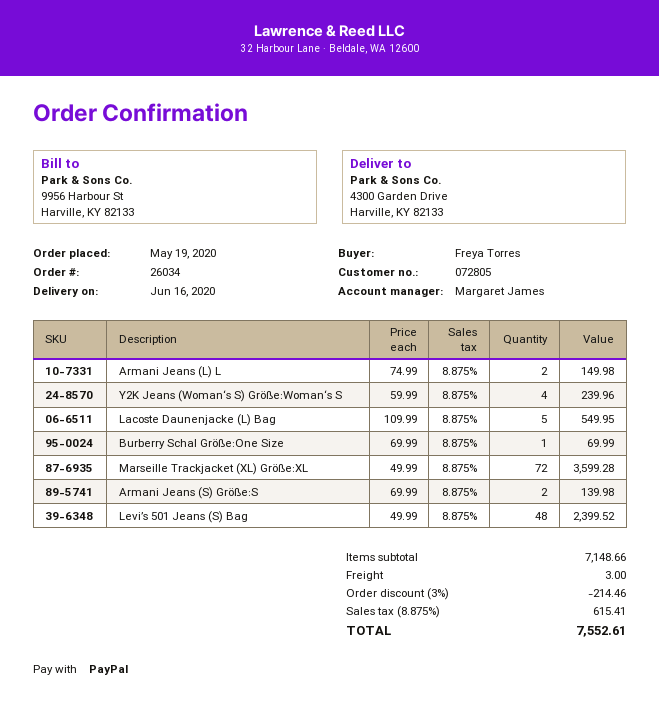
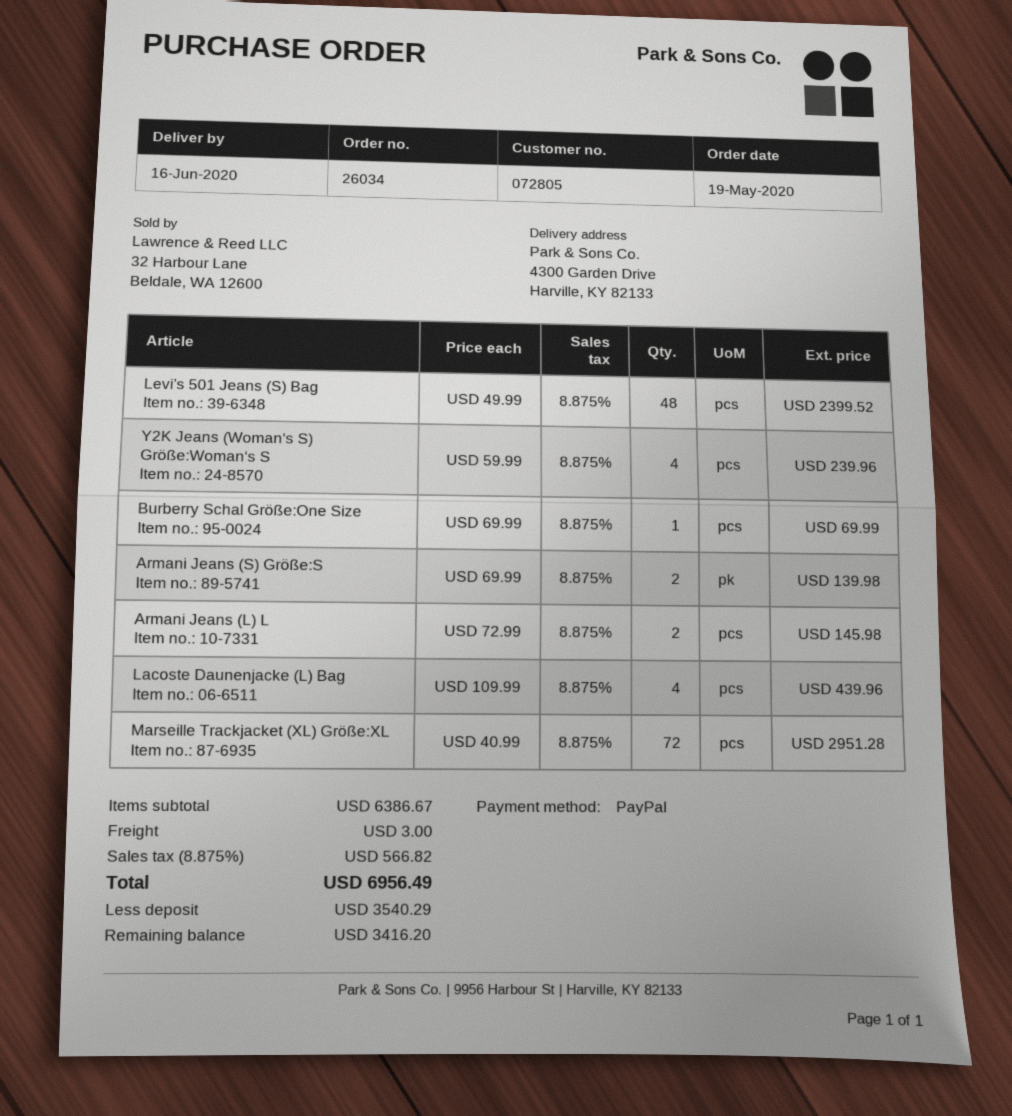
Armani Jeans (L) L: 2 x 74.99 = 149.98 -> 2 x 72.99 = 145.98
Lacoste Daunenjacke (L) Bag: 5 x 109.99 = 549.95 -> 4 x 109.99 = 439.96
Marseille Trackjacket (XL) Größe:XL: 72 x 49.99 = 3599.28 -> 72 x 40.99 = 2951.28
subtotal: 7148.66 -> 6386.67
discount: 3% = 214.46 -> none
tax: 8.875% = 615.41 -> 8.875% = 566.82
total: 7552.61 -> 6956.49

